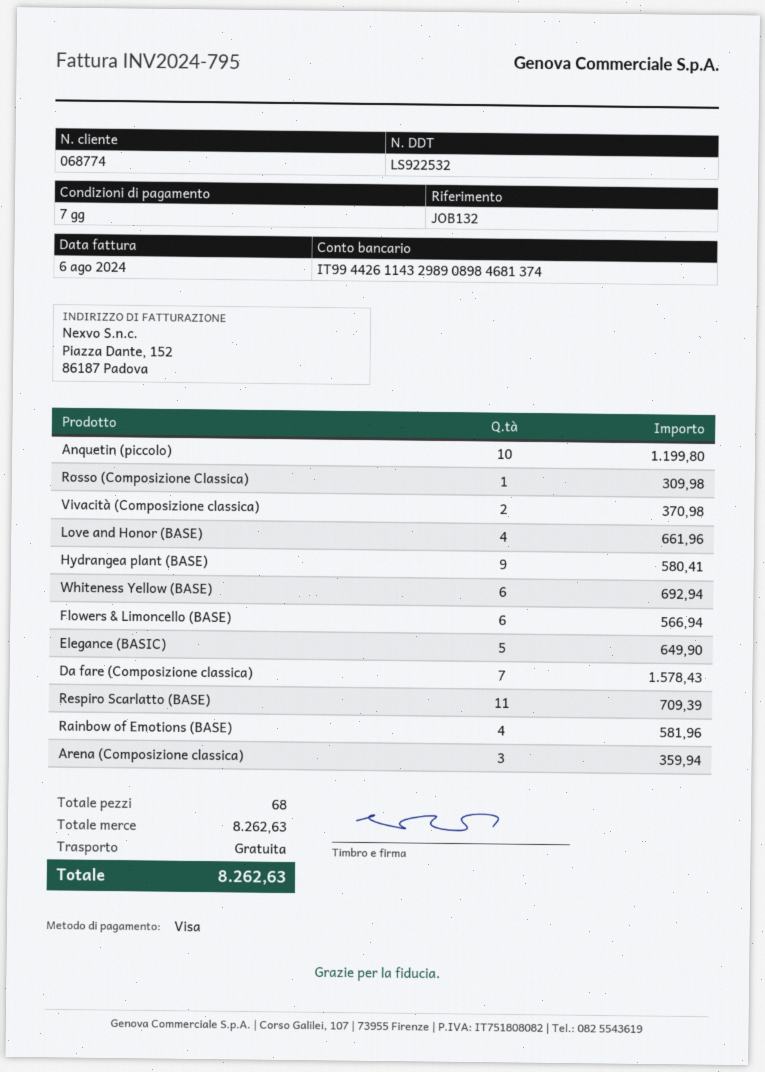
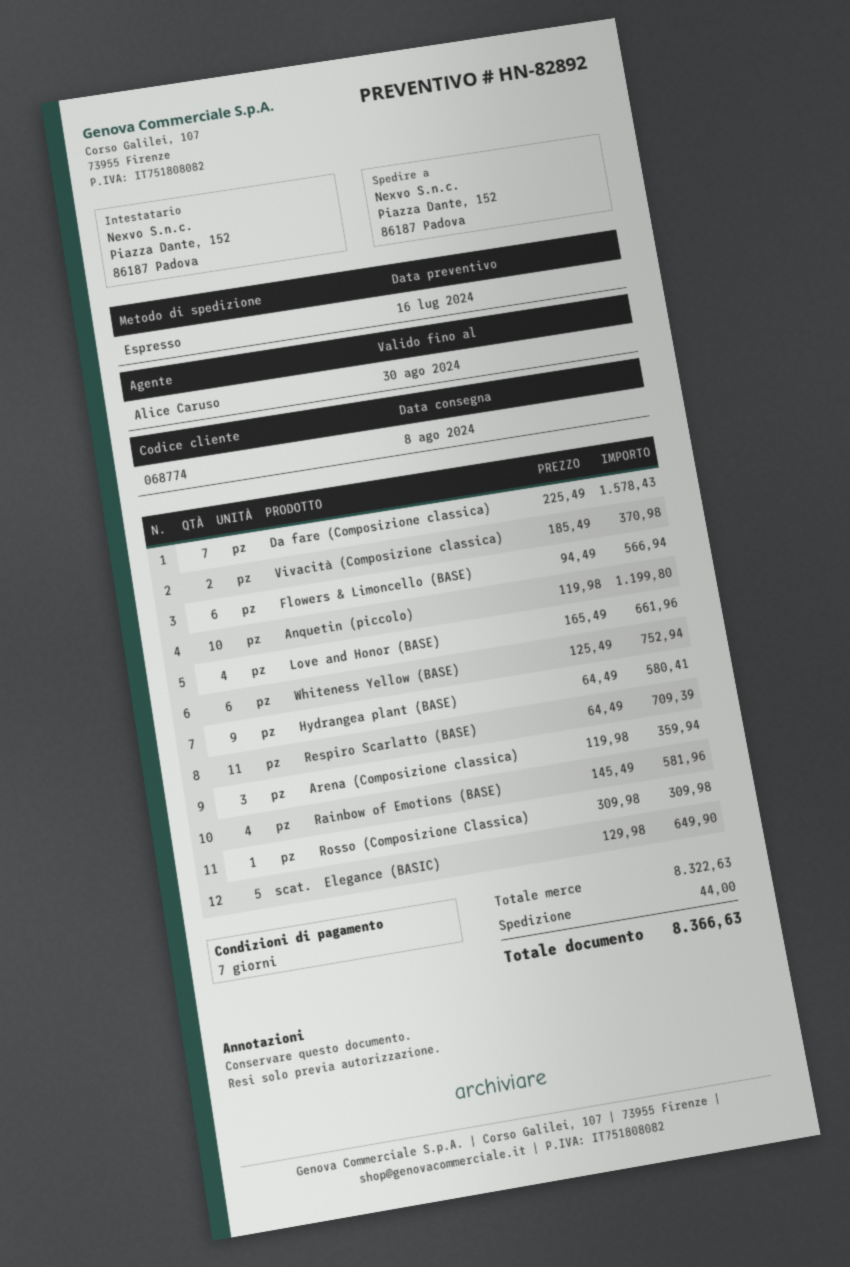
Whiteness Yellow (BASE): 6 for 692.94 -> 6 for 752.94
subtotal: 8262.63 -> 8322.63
shipping: 0.00 -> 44.00
total: 8262.63 -> 8366.63

